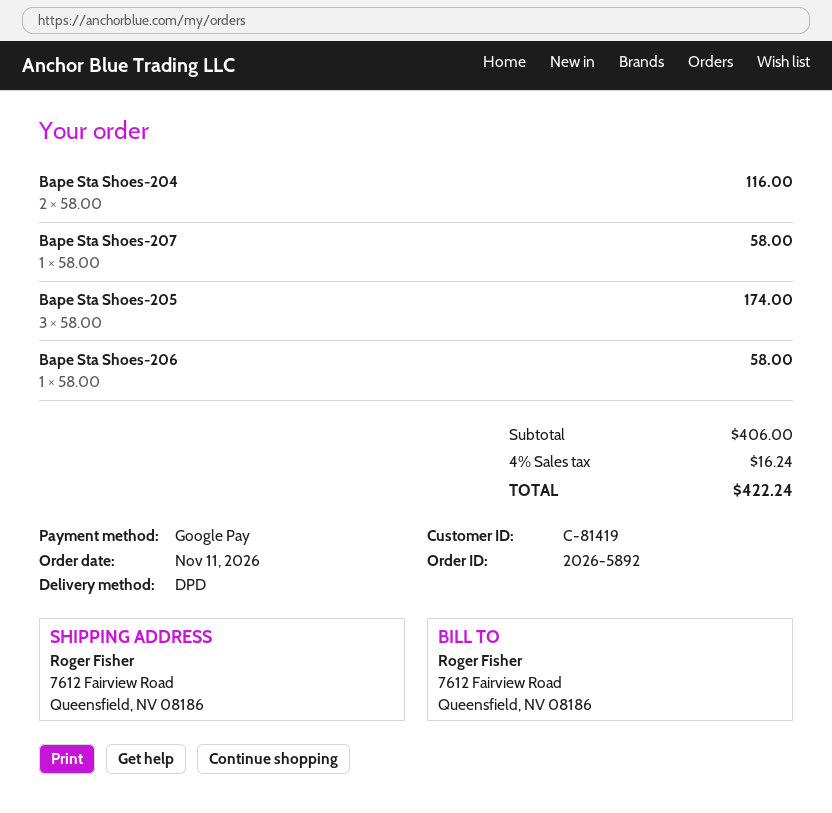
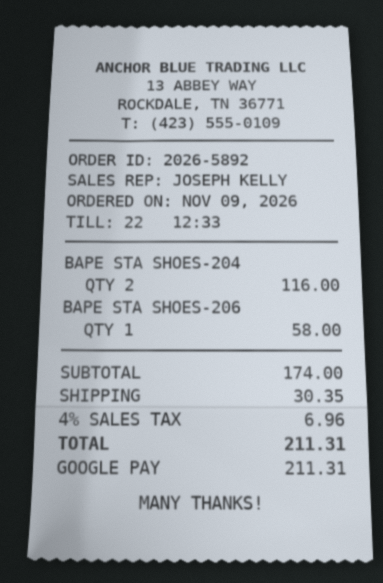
order date: 2026-11-11 -> 2026-11-09
Bape Sta Shoes-207: 1 for 58.00 -> none
Bape Sta Shoes-205: 3 for 174.00 -> none
subtotal: 406.00 -> 174.00
shipping: none -> 30.35
tax: 4% = 16.24 -> 4% = 6.96
total: 422.24 -> 211.31

